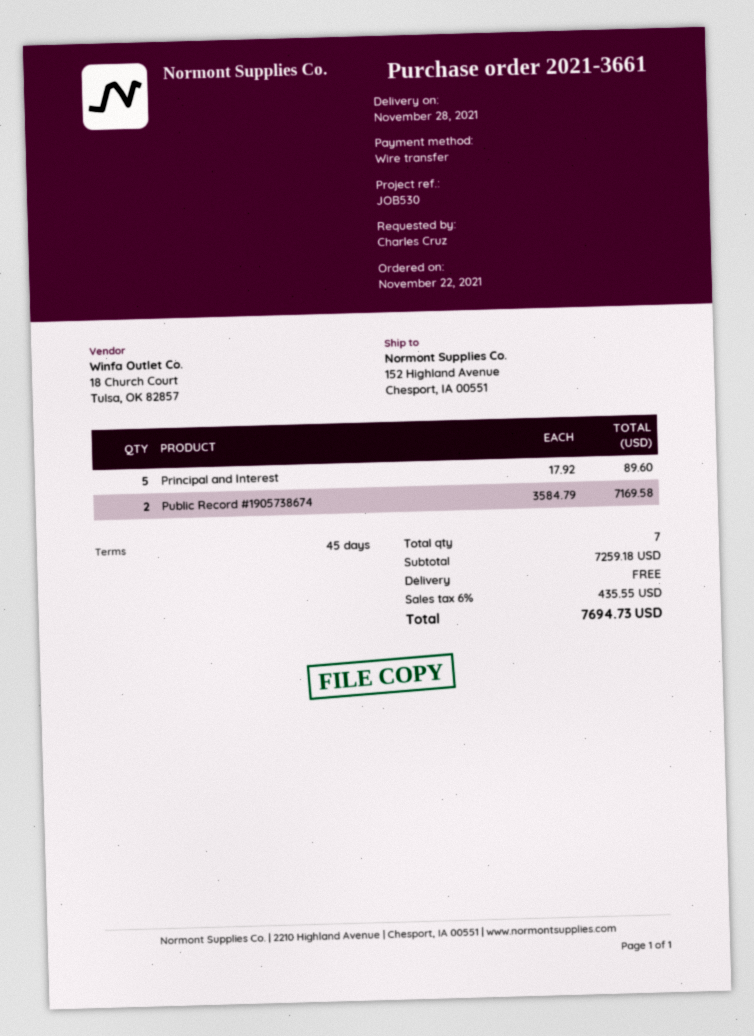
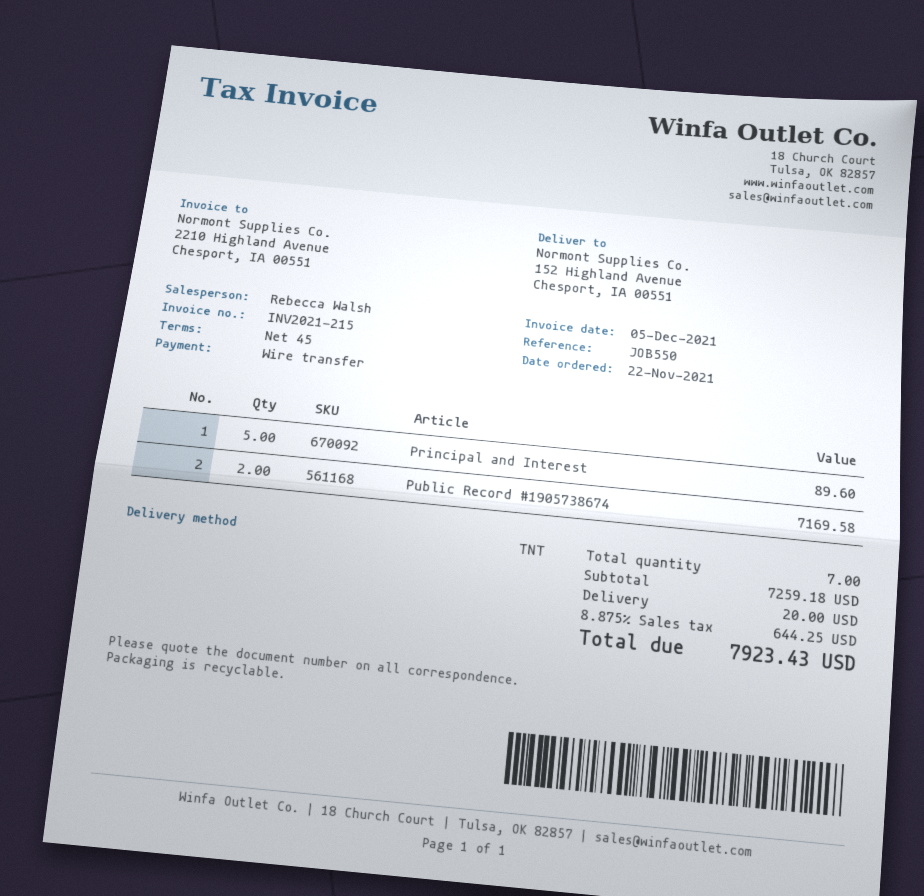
reference: JOB530 -> JOB550
shipping: 0.00 -> 20.00
tax: 6% = 435.55 -> 8.875% = 644.25
total: 7694.73 -> 7923.43

